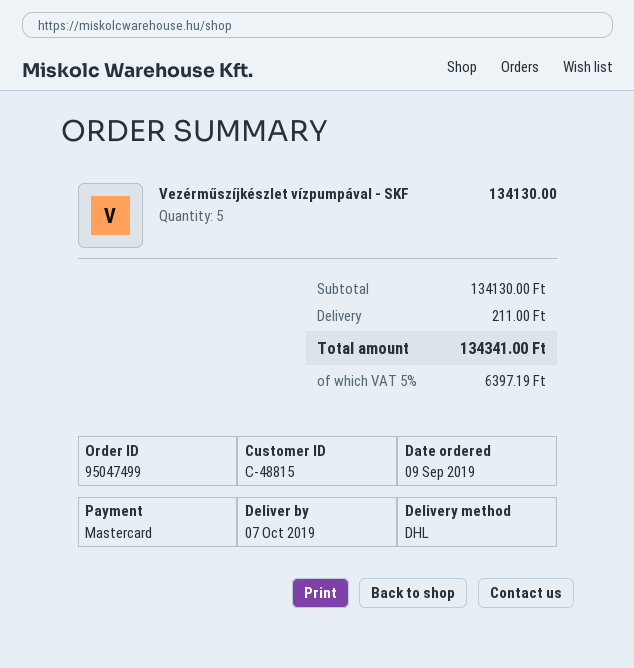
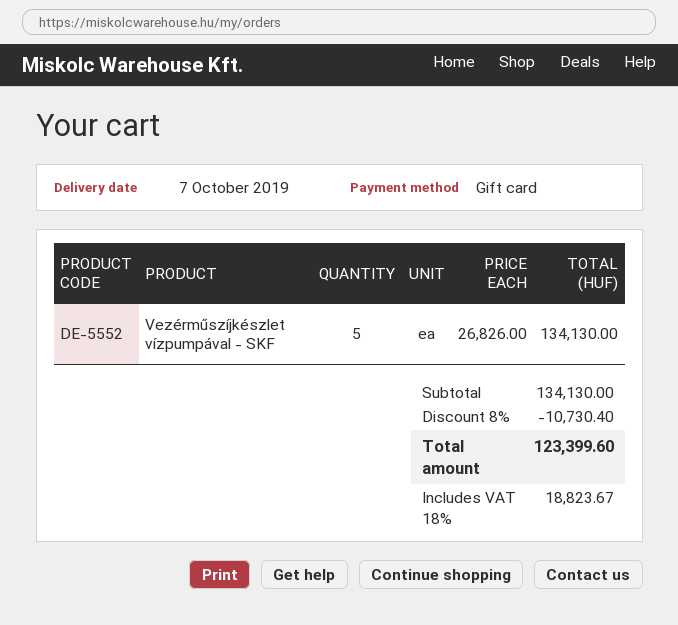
payment method: Mastercard -> gift card
discount: none -> 8% = 10730.40
shipping: 211.00 -> none
tax: 5% = 6397.19 -> 18% = 18823.67
total: 134341.00 -> 123399.60

